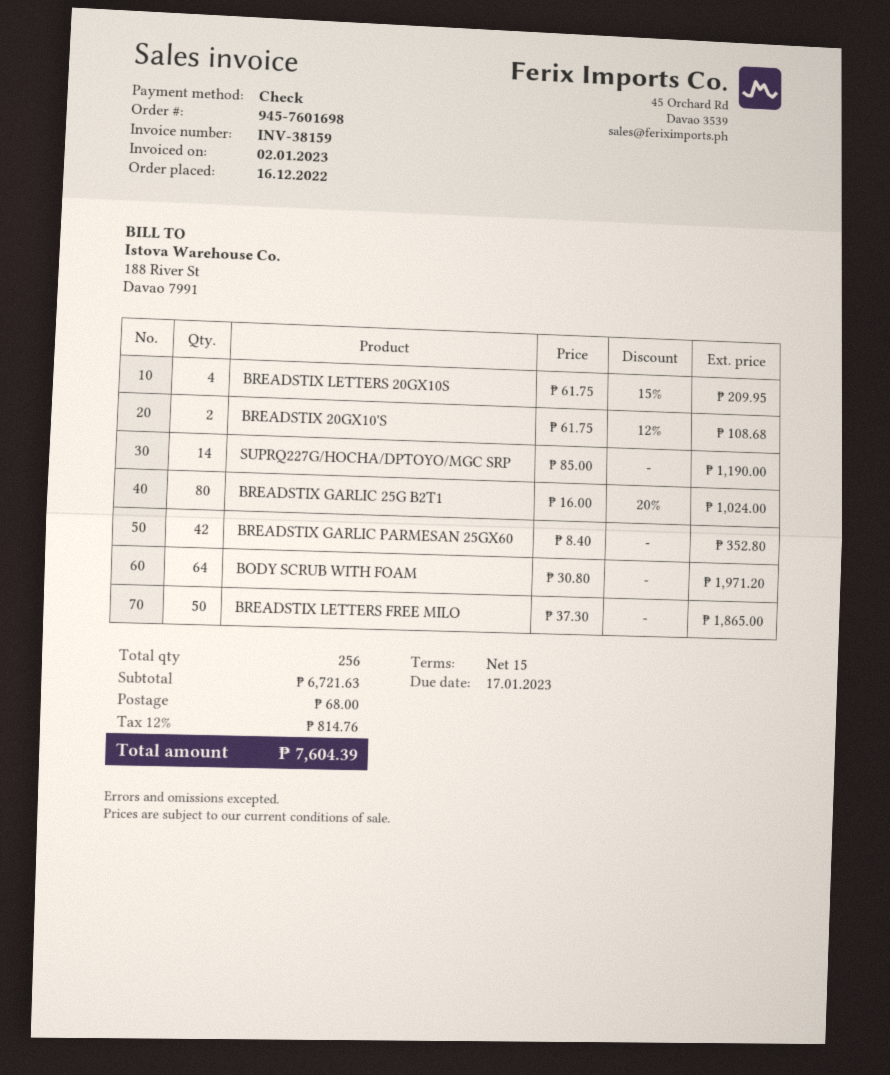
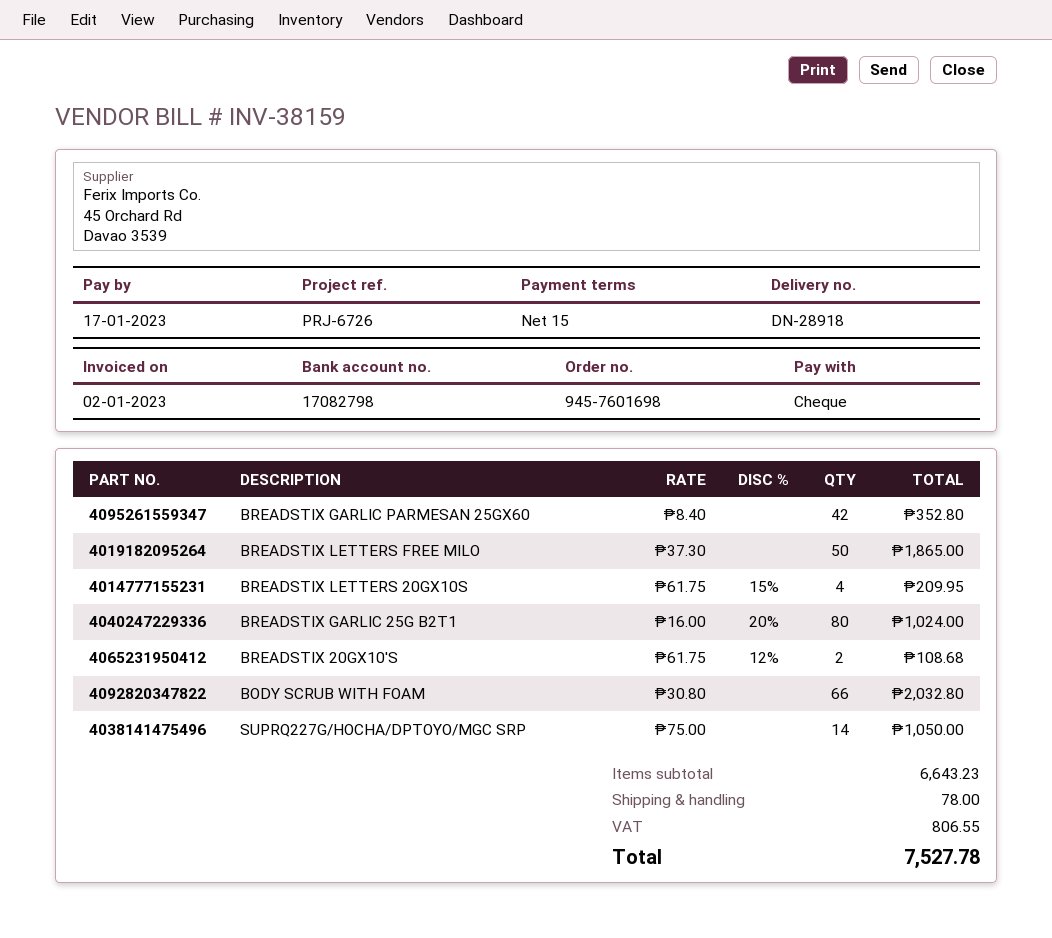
SUPRQ227G/HOCHA/DPTOYO/MGC SRP: 14 x 85.00 = 1190.00 -> 14 x 75.00 = 1050.00
BODY SCRUB WITH FOAM: 64 x 30.80 = 1971.20 -> 66 x 30.80 = 2032.80
subtotal: 6721.63 -> 6643.23
shipping: 68.00 -> 78.00
tax: 814.76 -> 806.55
total: 7604.39 -> 7527.78

